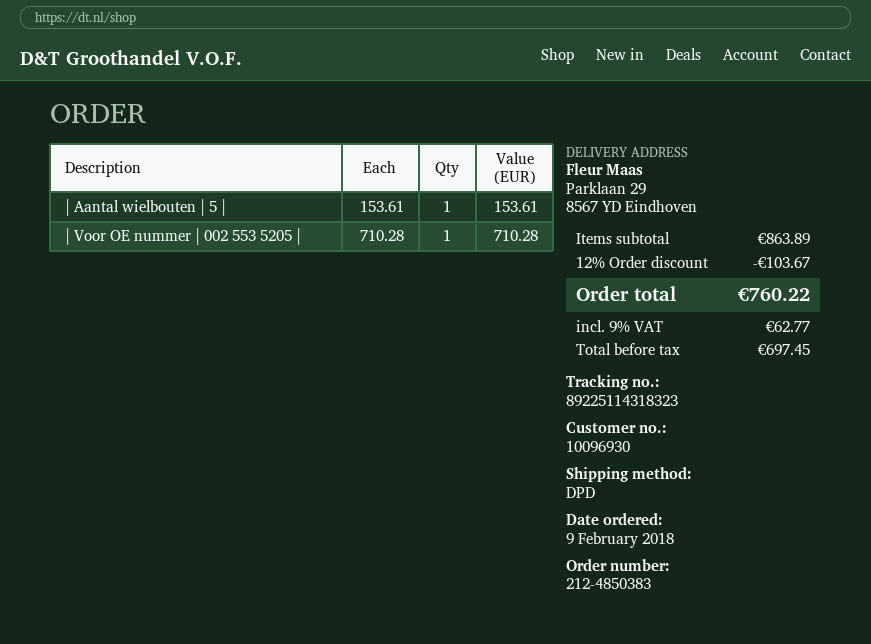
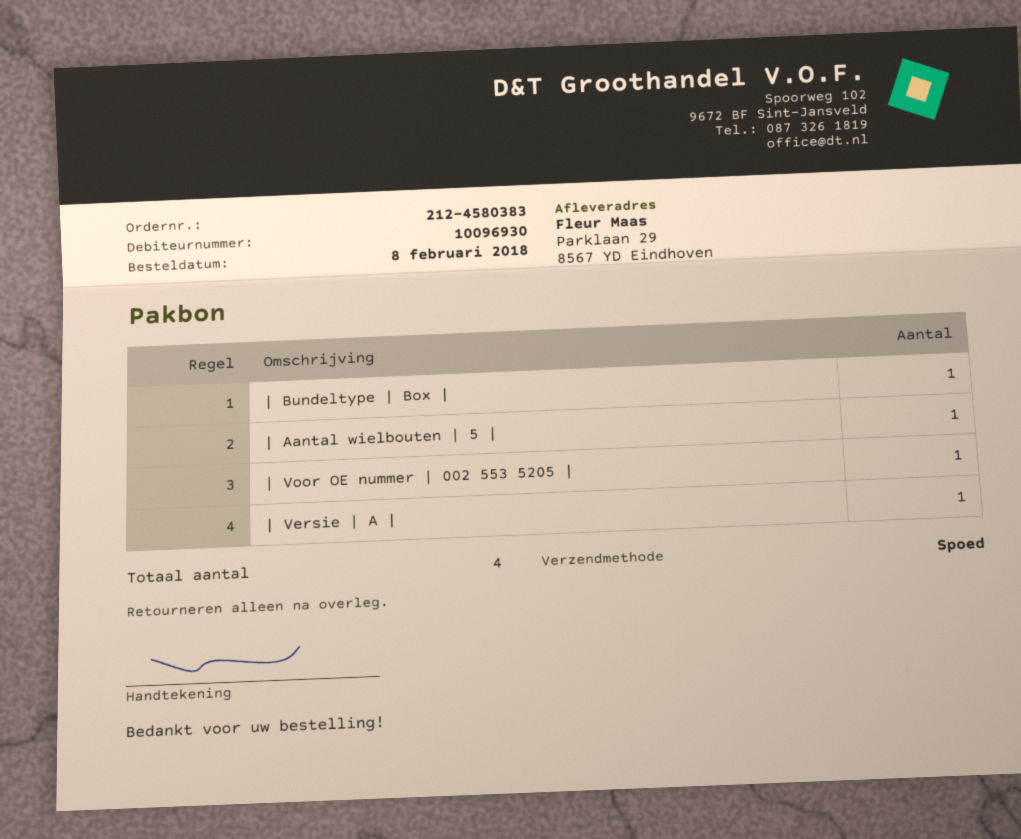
order number: 212-4850383 -> 212-4580383
order date: 2018-02-09 -> 2018-02-08
shipping method: DPD -> express
| Bundeltype | Box |: none -> 1
| Versie | A |: none -> 1

